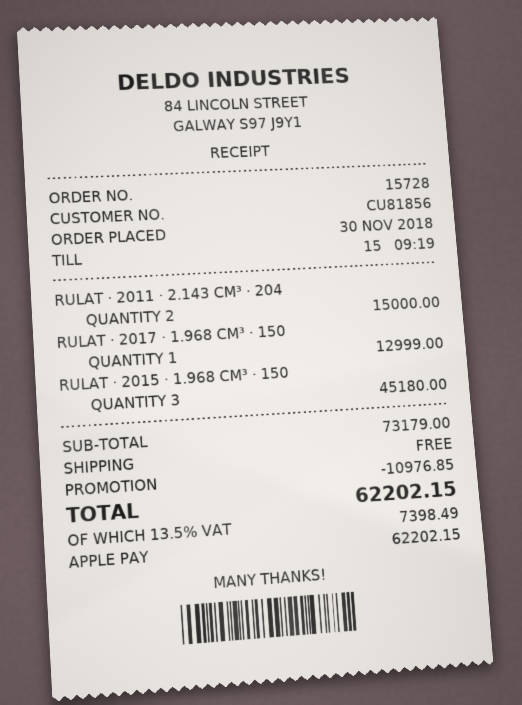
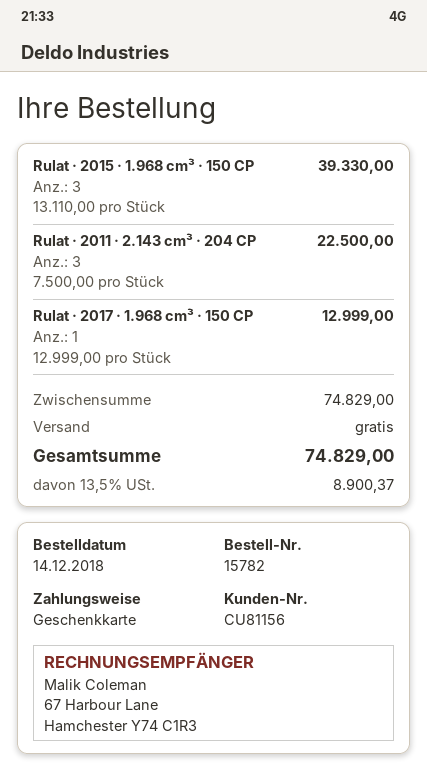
order number: 15728 -> 15782
order date: 2018-11-30 -> 2018-12-14
customer number: CU81856 -> CU81156
payment method: Apple Pay -> gift card
RULAT · 2011 · 2.143 CM³ · 204: 2 for 15000.00 -> 3 for 22500.00
RULAT · 2015 · 1.968 CM³ · 150: 3 for 45180.00 -> 3 for 39330.00
subtotal: 73179.00 -> 74829.00
discount: 10976.85 -> none
tax: 13.5% = 7398.49 -> 13.5% = 8900.37
total: 62202.15 -> 74829.00

